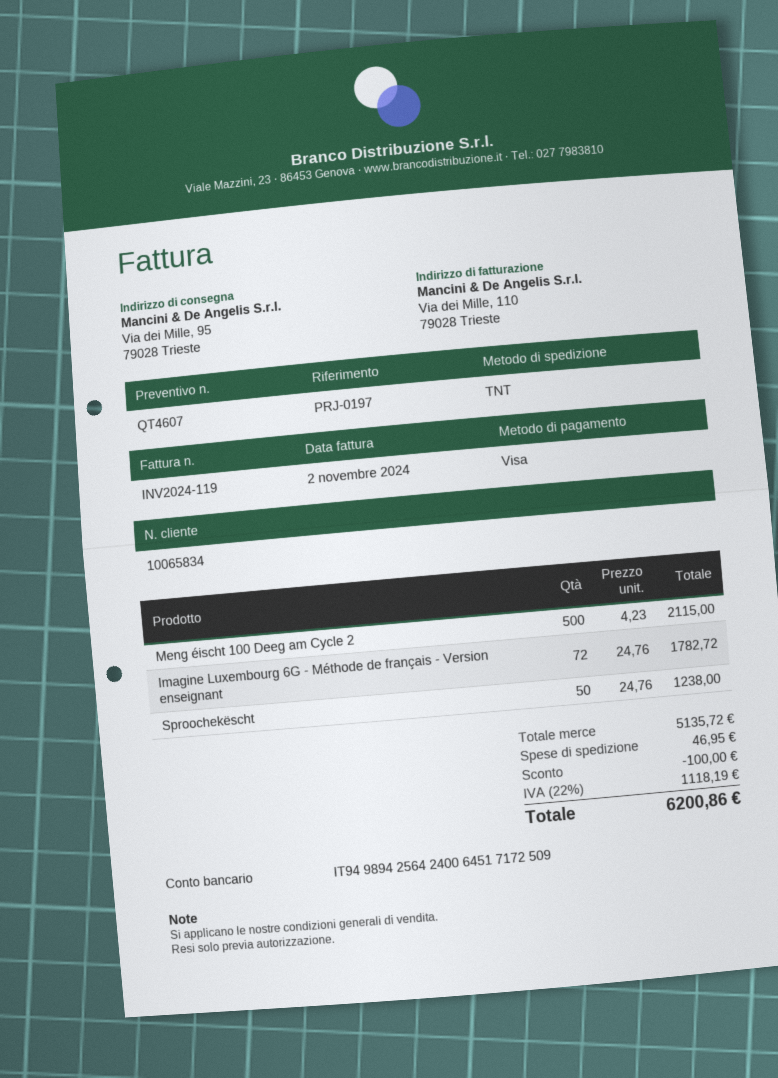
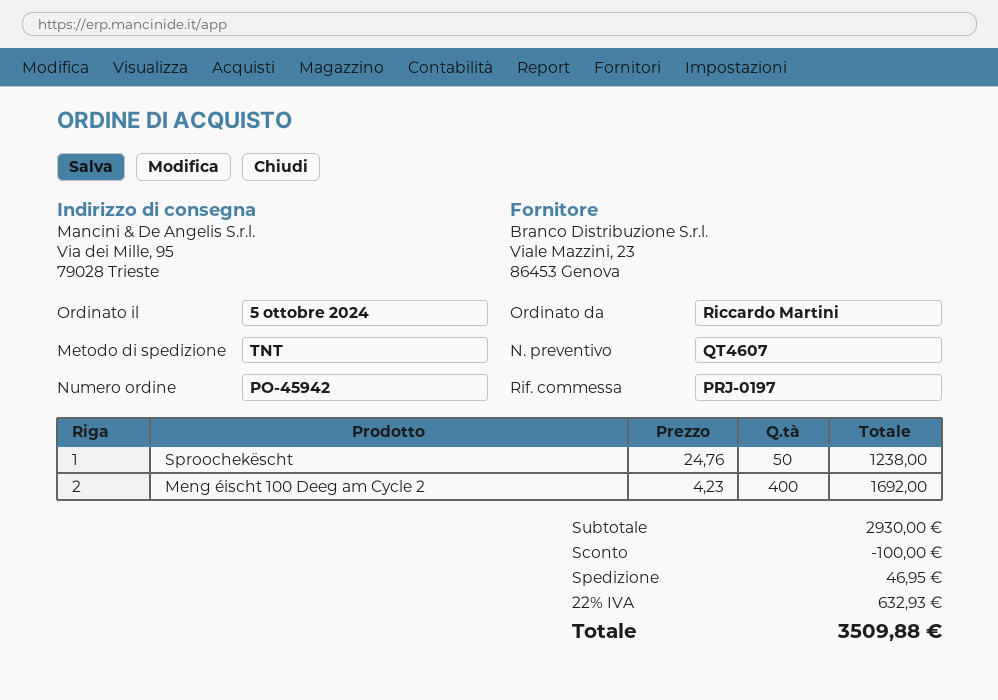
Meng éischt 100 Deeg am Cycle 2: 500 x 4.23 = 2115.00 -> 400 x 4.23 = 1692.00
Imagine Luxembourg 6G - Méthode de français - Version enseignant: 72 x 24.76 = 1782.72 -> none
subtotal: 5135.72 -> 2930.00
tax: 22% = 1118.19 -> 22% = 632.93
total: 6200.86 -> 3509.88

